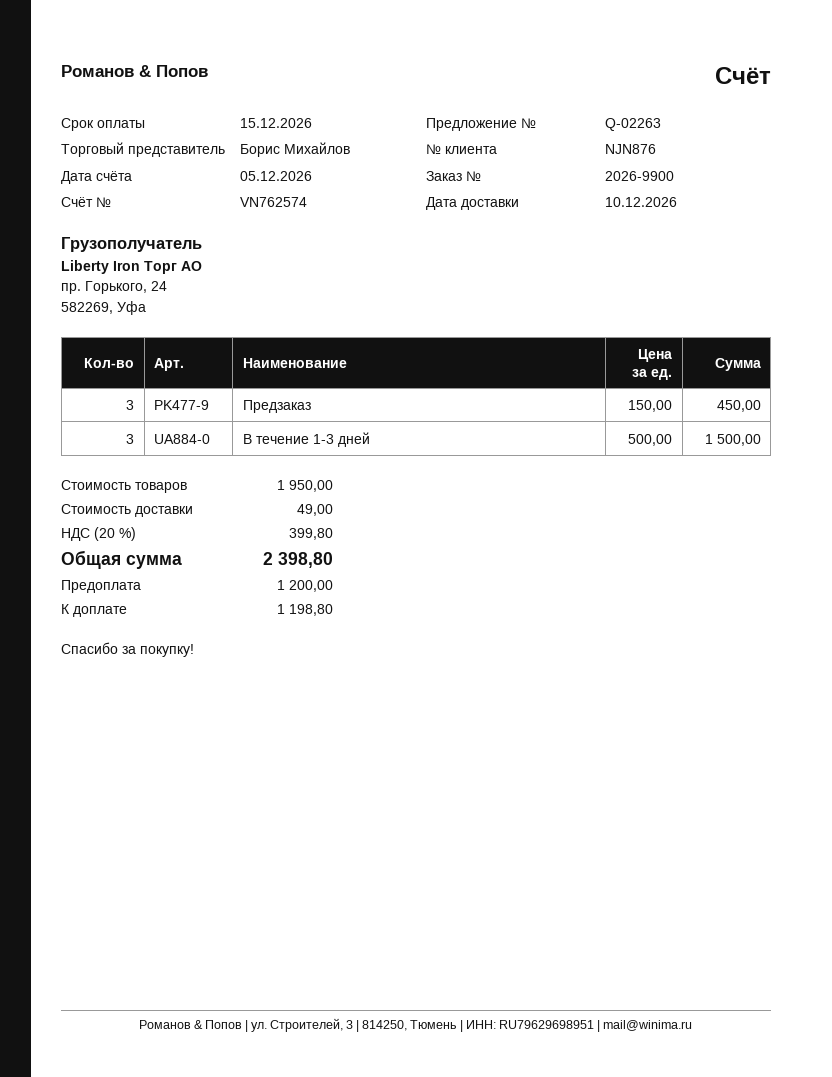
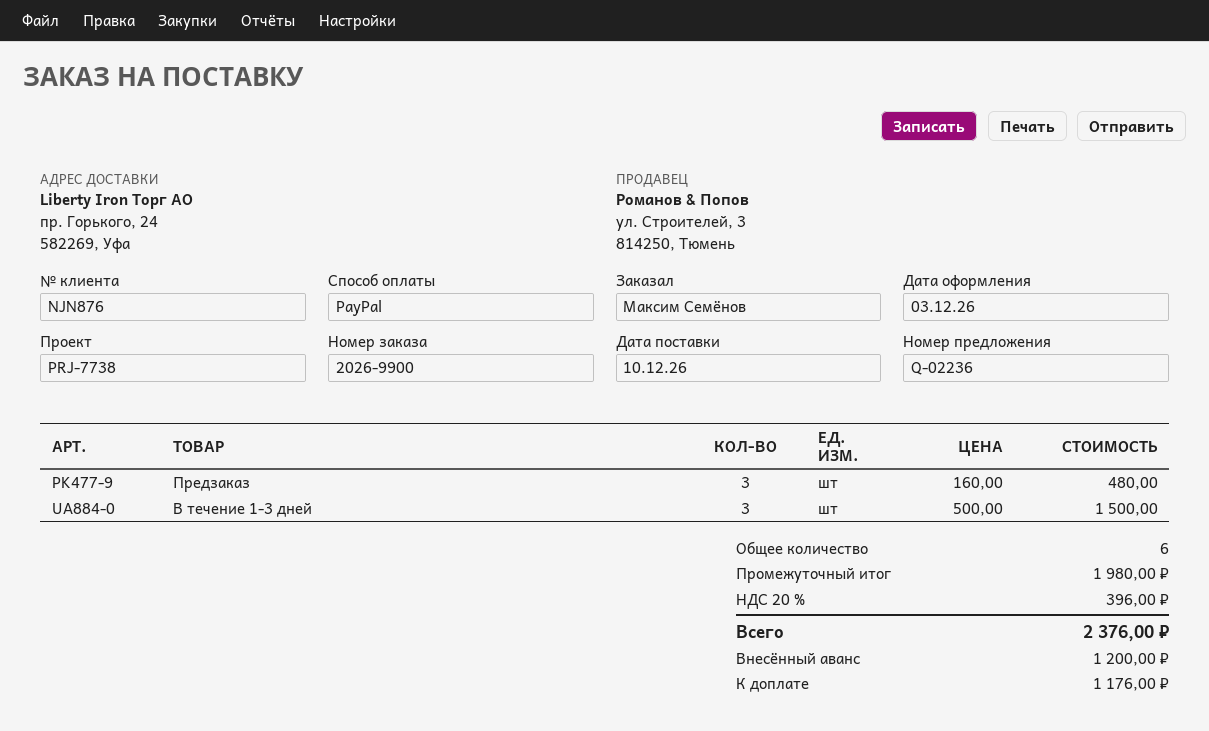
quote number: Q-02263 -> Q-02236
Предзаказ: 3 x 150.00 = 450.00 -> 3 x 160.00 = 480.00
subtotal: 1950.00 -> 1980.00
shipping: 49.00 -> none
tax: 20% = 399.80 -> 20% = 396.00
total: 2398.80 -> 2376.00
balance: 1198.80 -> 1176.00

